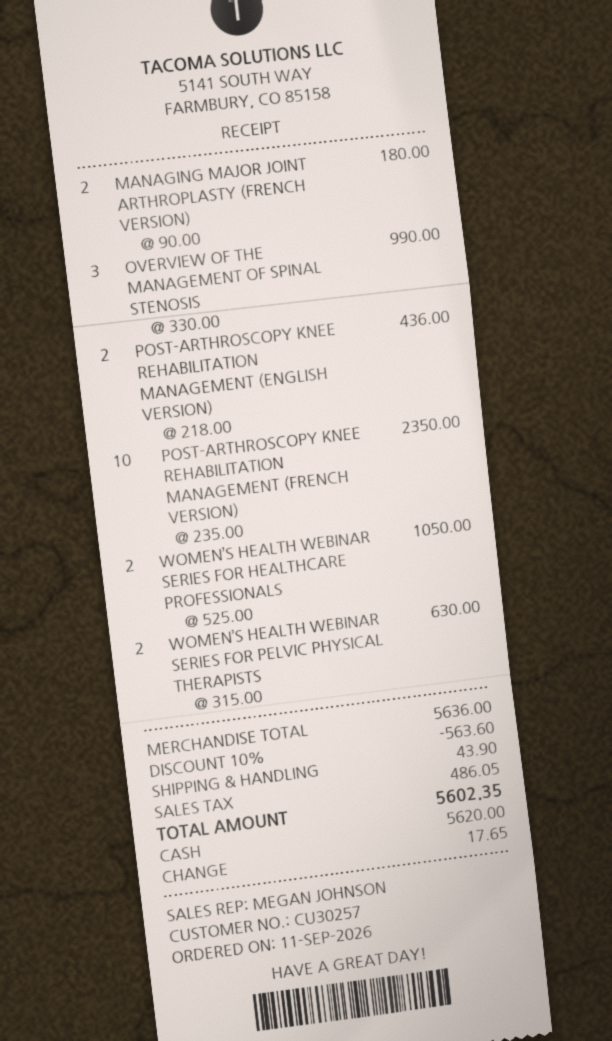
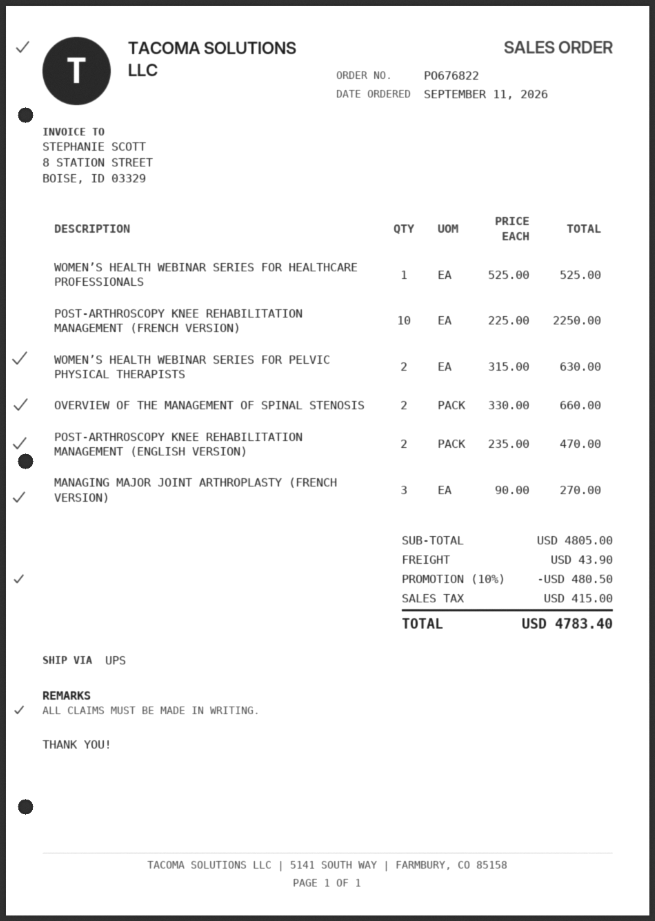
MANAGING MAJOR JOINT ARTHROPLASTY (FRENCH VERSION): 2 x 90.00 = 180.00 -> 3 x 90.00 = 270.00
OVERVIEW OF THE MANAGEMENT OF SPINAL STENOSIS: 3 x 330.00 = 990.00 -> 2 x 330.00 = 660.00
POST-ARTHROSCOPY KNEE REHABILITATION MANAGEMENT (ENGLISH VERSION): 2 x 218.00 = 436.00 -> 2 x 235.00 = 470.00
POST-ARTHROSCOPY KNEE REHABILITATION MANAGEMENT (FRENCH VERSION): 10 x 235.00 = 2350.00 -> 10 x 225.00 = 2250.00
WOMEN’S HEALTH WEBINAR SERIES FOR HEALTHCARE PROFESSIONALS: 2 x 525.00 = 1050.00 -> 1 x 525.00 = 525.00
subtotal: 5636.00 -> 4805.00
discount: 10% = 563.60 -> 10% = 480.50
tax: 486.05 -> 415.00
total: 5602.35 -> 4783.40

